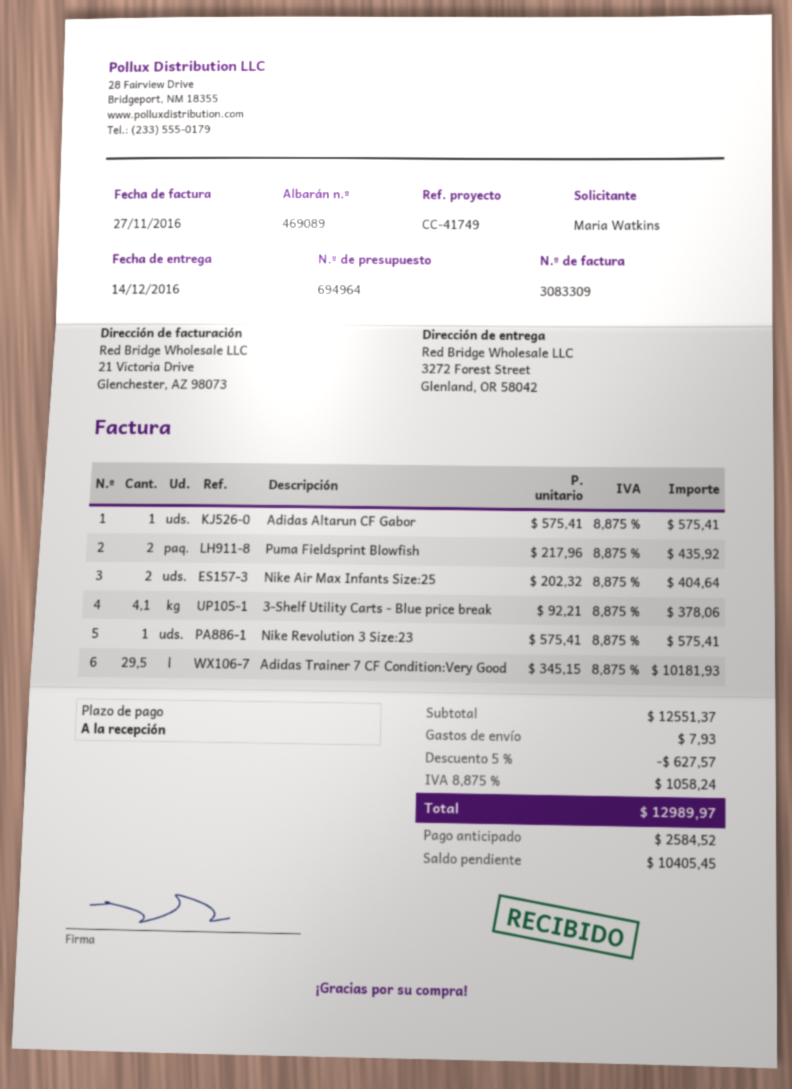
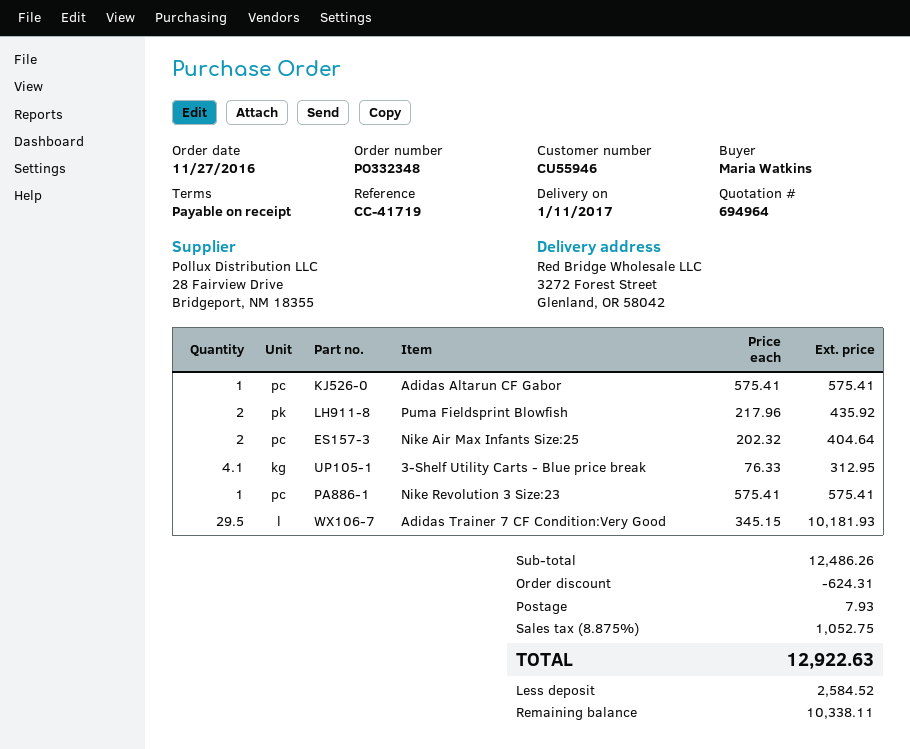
delivery date: 2016-12-14 -> 2017-01-11
reference: CC-41749 -> CC-41719
3-Shelf Utility Carts - Blue price break: 4.1 x 92.21 = 378.06 -> 4.1 x 76.33 = 312.95
subtotal: 12551.37 -> 12486.26
discount: 627.57 -> 624.31
tax: 8.875% = 1058.24 -> 8.875% = 1052.75
total: 12989.97 -> 12922.63
balance: 10405.45 -> 10338.11

